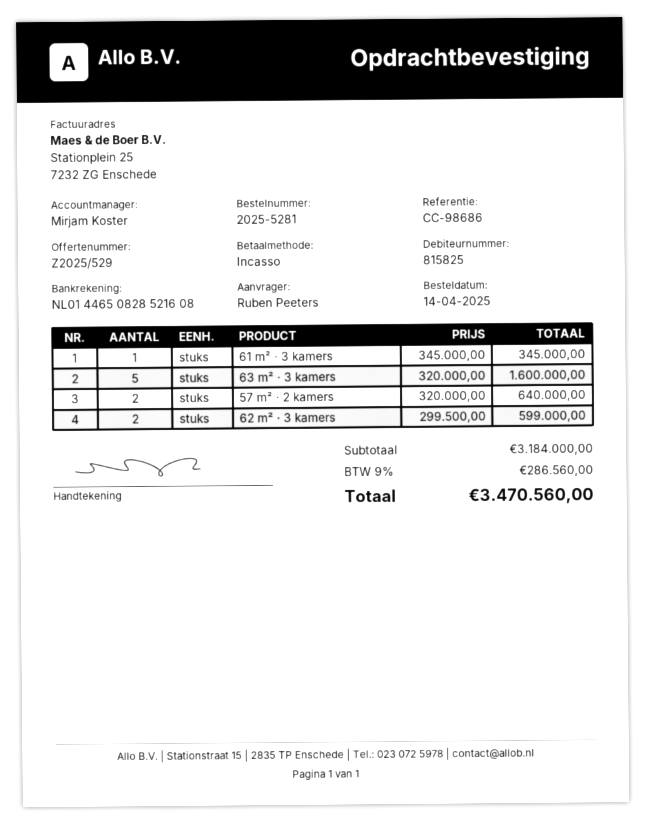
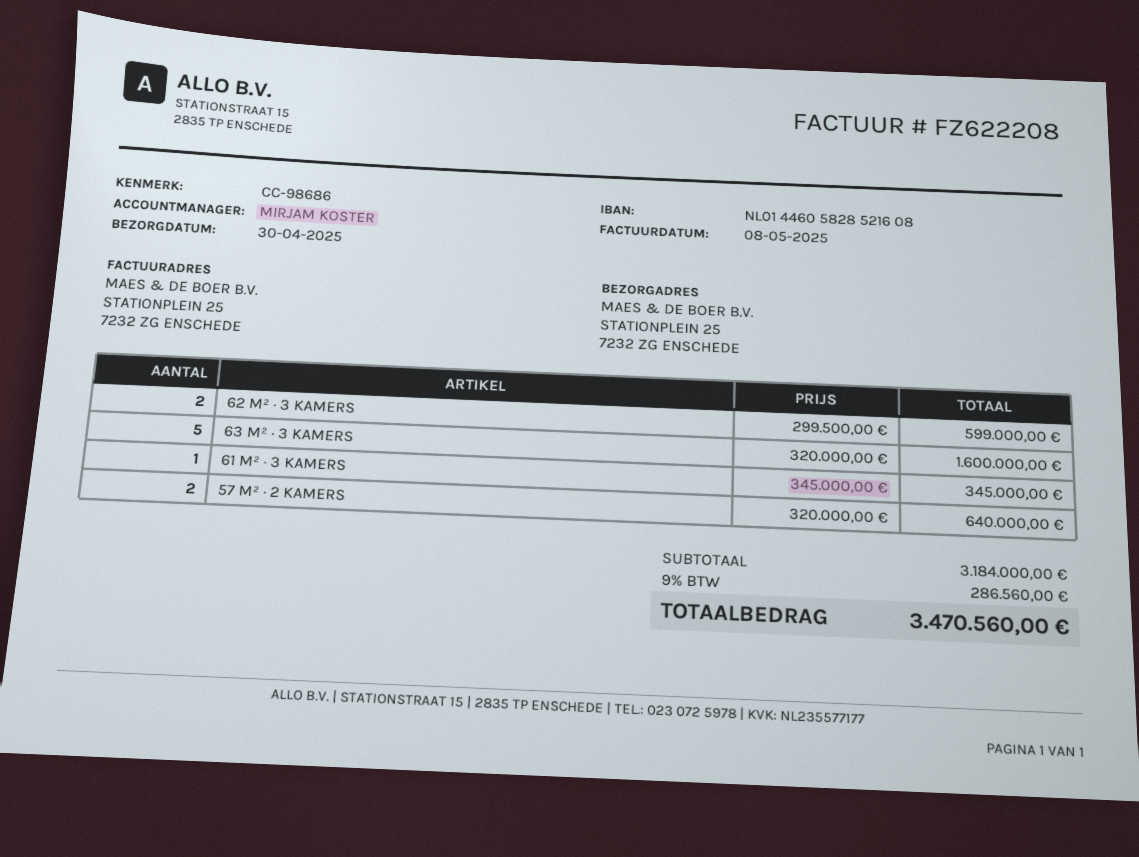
bank account: NL0144650828521608 -> NL0144605828521608

